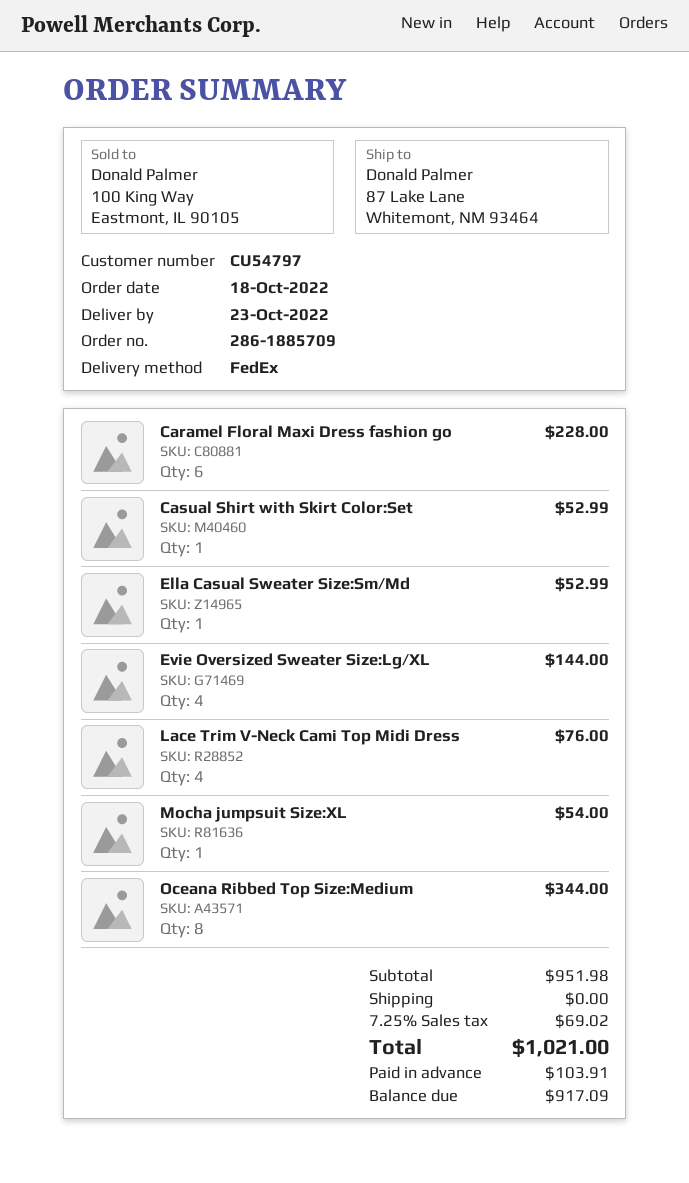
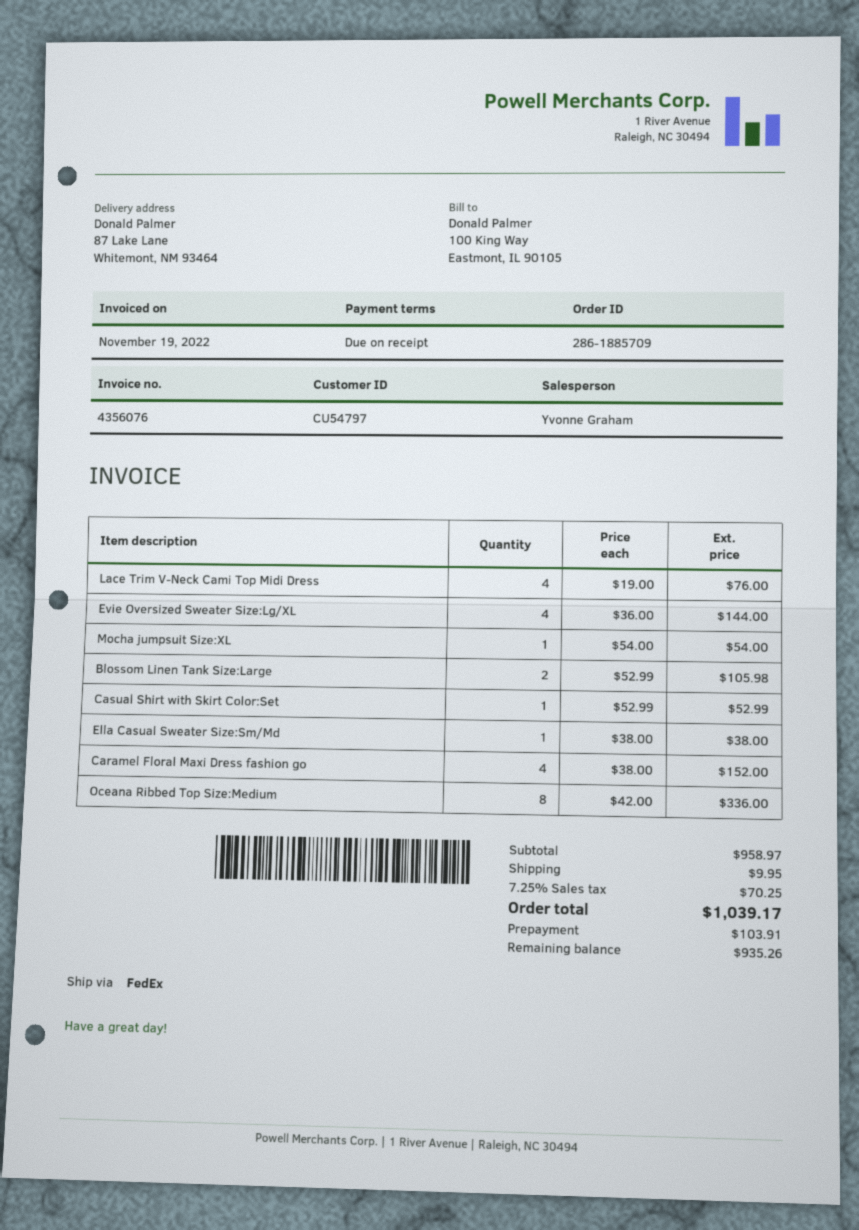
Caramel Floral Maxi Dress fashion go: 6 for 228.00 -> 4 for 152.00
Ella Casual Sweater Size:Sm/Md: 1 for 52.99 -> 1 for 38.00
Oceana Ribbed Top Size:Medium: 8 for 344.00 -> 8 for 336.00
Blossom Linen Tank Size:Large: none -> 2 for 105.98
subtotal: 951.98 -> 958.97
shipping: 0.00 -> 9.95
tax: 7.25% = 69.02 -> 7.25% = 70.25
total: 1021.00 -> 1039.17
balance: 917.09 -> 935.26

